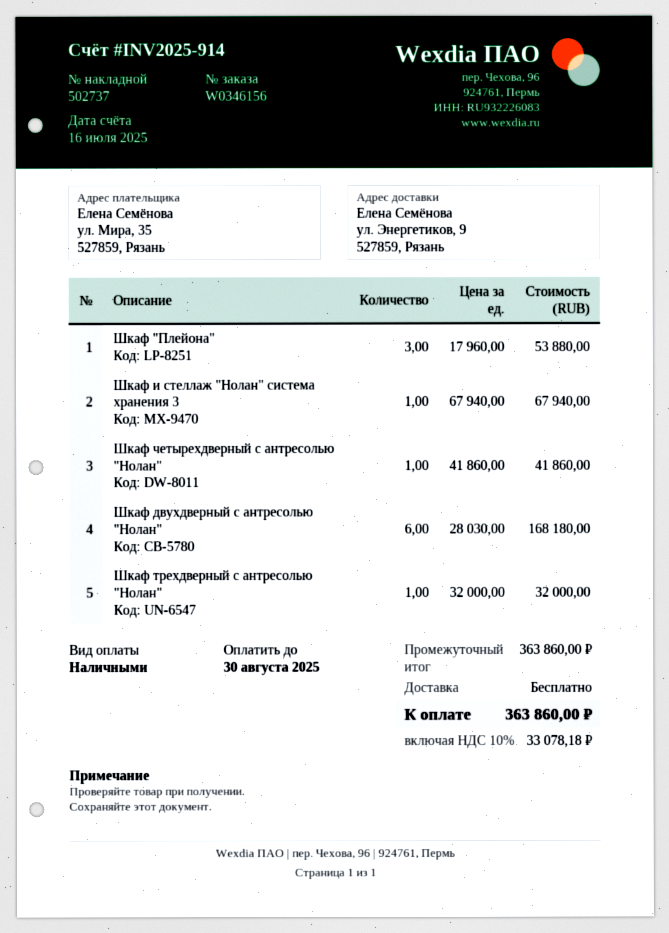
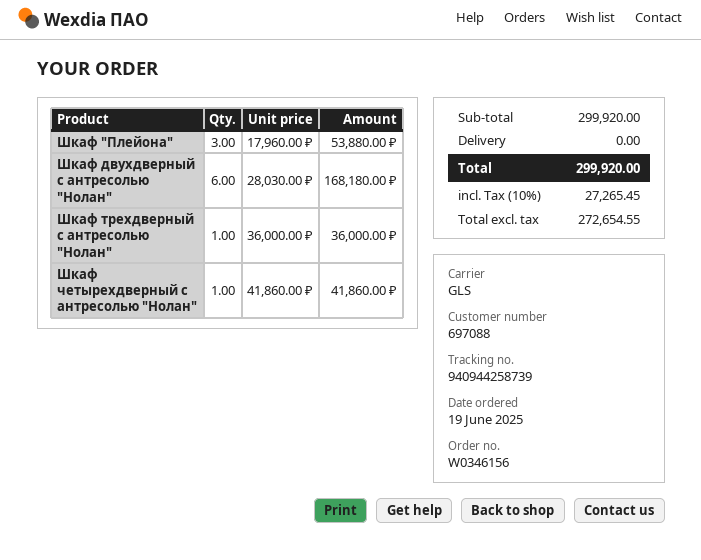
Шкаф и стеллаж "Нолан" система хранения 3: 1 x 67940.00 = 67940.00 -> none
Шкаф трехдверный с антресолью "Нолан": 1 x 32000.00 = 32000.00 -> 1 x 36000.00 = 36000.00
subtotal: 363860.00 -> 299920.00
tax: 10% = 33078.18 -> 10% = 27265.45
total: 363860.00 -> 299920.00

